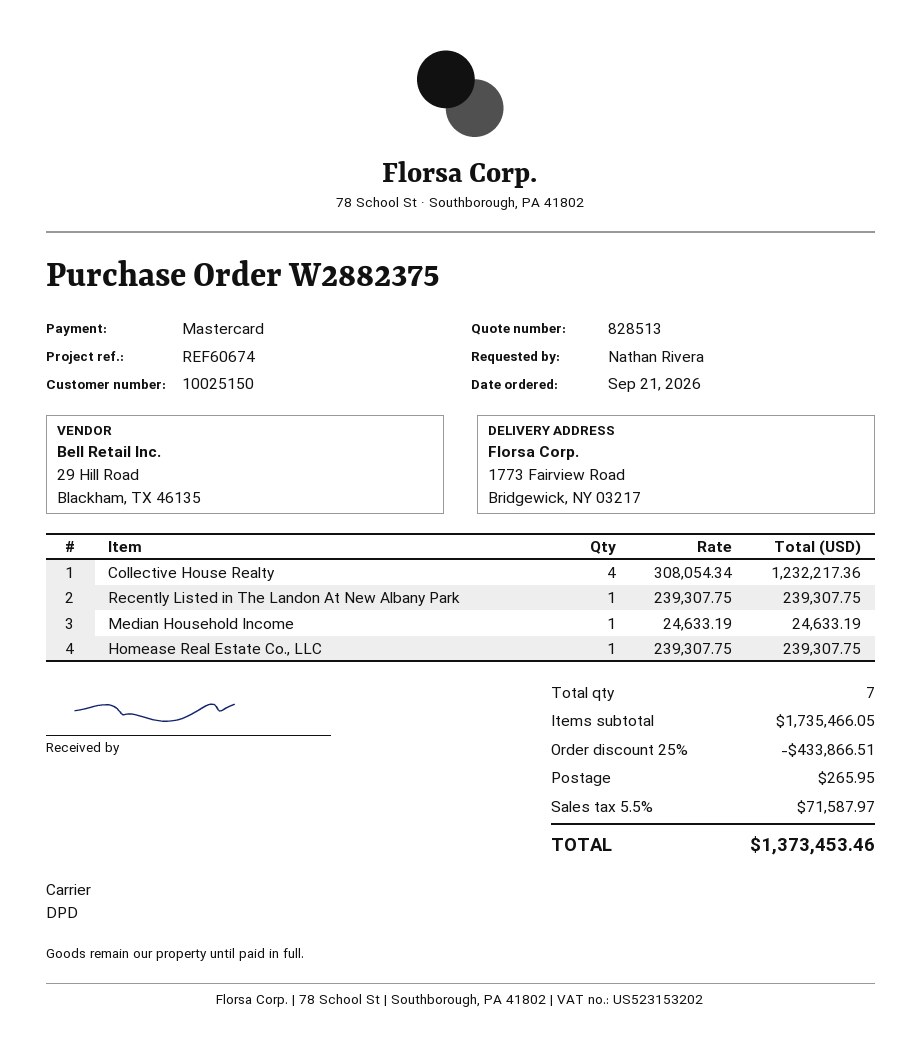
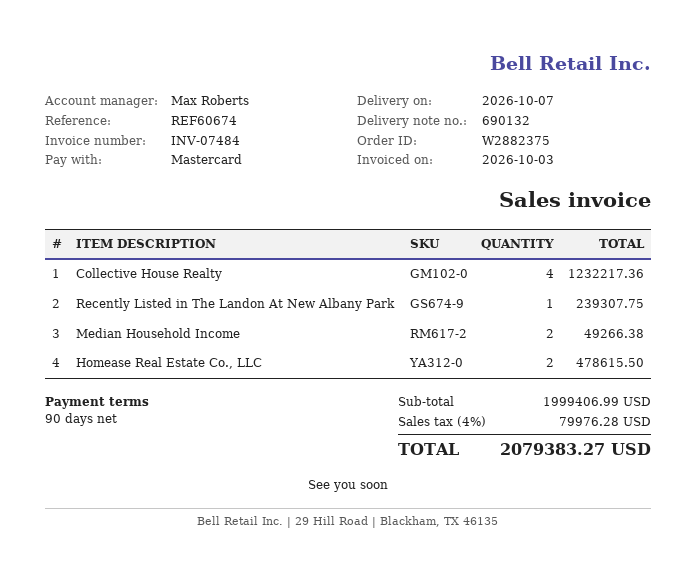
Median Household Income: 1 for 24633.19 -> 2 for 49266.38
Homease Real Estate Co., LLC: 1 for 239307.75 -> 2 for 478615.50
subtotal: 1735466.05 -> 1999406.99
discount: 25% = 433866.51 -> none
shipping: 265.95 -> none
tax: 5.5% = 71587.97 -> 4% = 79976.28
total: 1373453.46 -> 2079383.27

